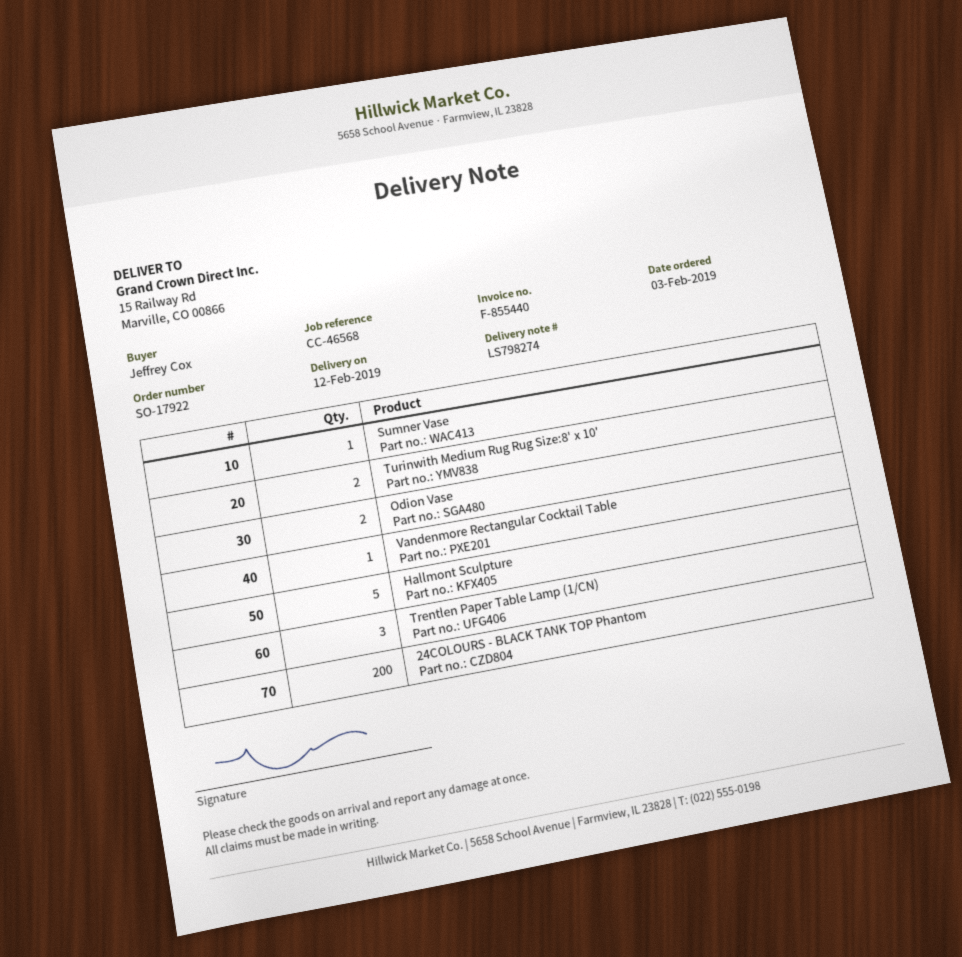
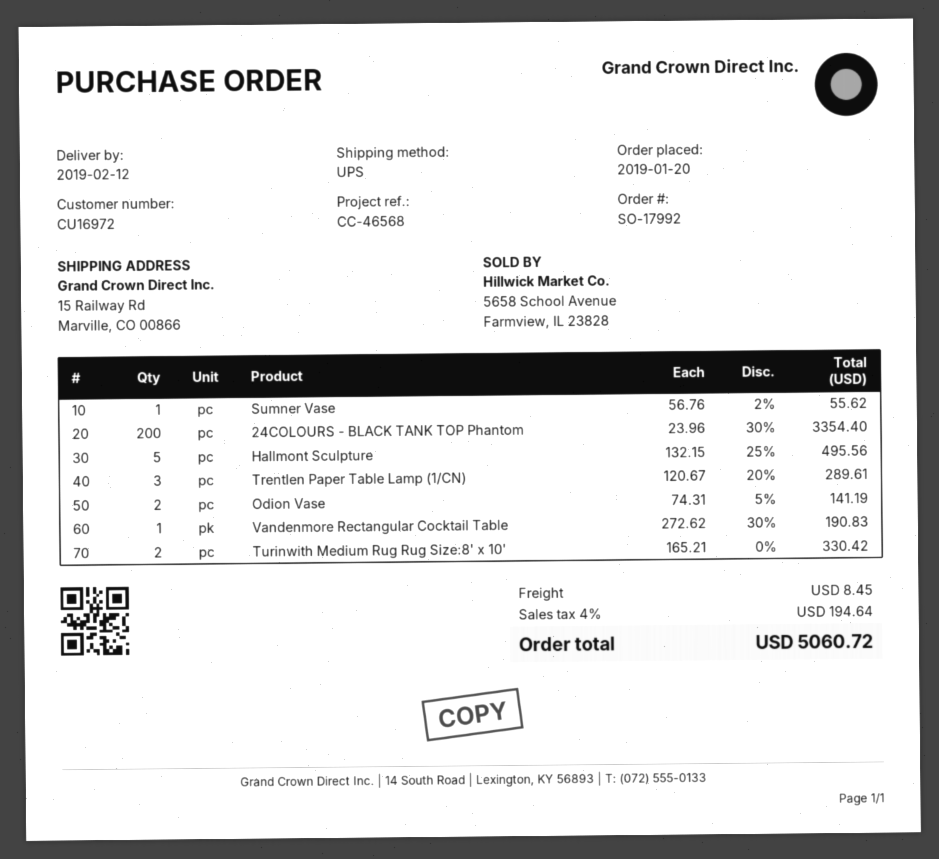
order number: SO-17922 -> SO-17992
order date: 2019-02-03 -> 2019-01-20

